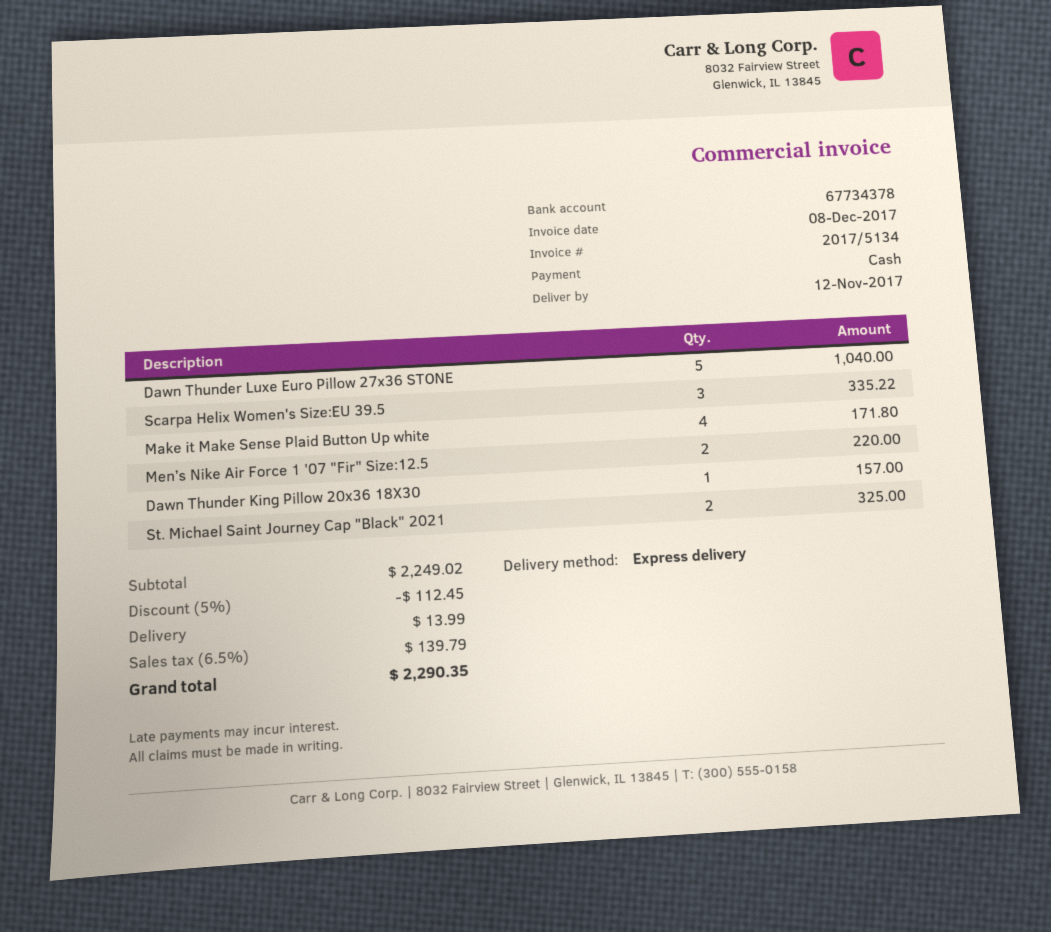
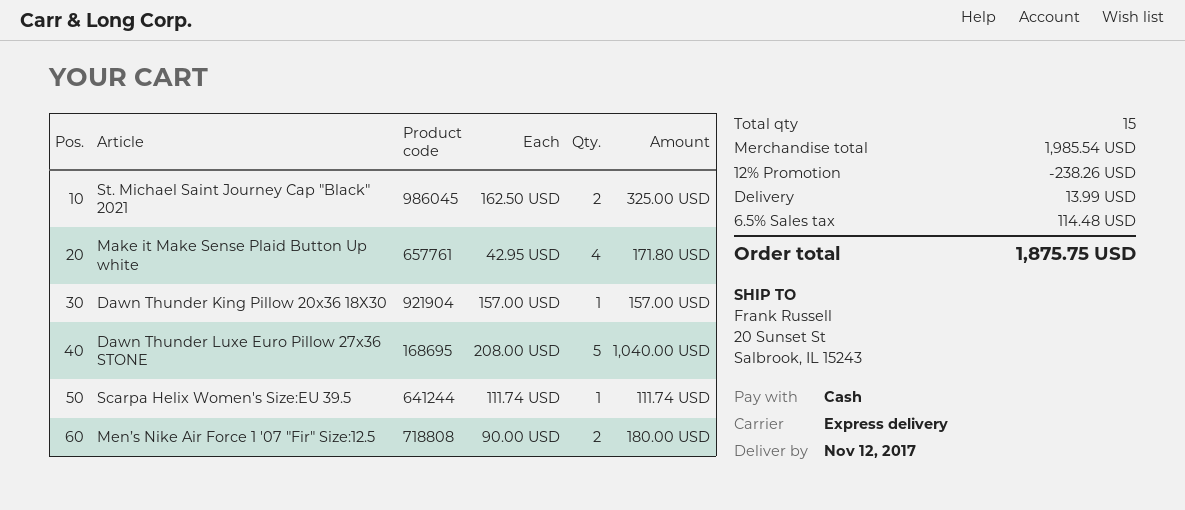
Scarpa Helix Women's Size:EU 39.5: 3 for 335.22 -> 1 for 111.74
Men’s Nike Air Force 1 '07 "Fir" Size:12.5: 2 for 220.00 -> 2 for 180.00
subtotal: 2249.02 -> 1985.54
discount: 5% = 112.45 -> 12% = 238.26
tax: 6.5% = 139.79 -> 6.5% = 114.48
total: 2290.35 -> 1875.75

